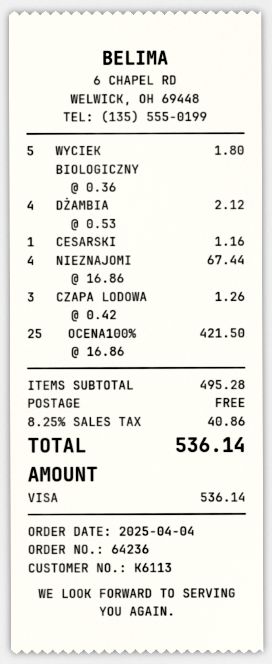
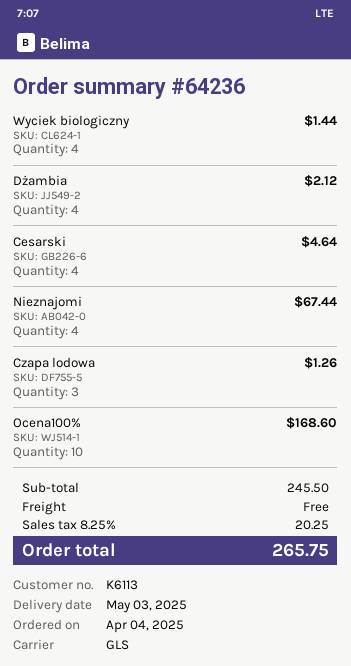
WYCIEK BIOLOGICZNY: 5 for 1.80 -> 4 for 1.44
CESARSKI: 1 for 1.16 -> 4 for 4.64
OCENA100%: 25 for 421.50 -> 10 for 168.60
subtotal: 495.28 -> 245.50
tax: 8.25% = 40.86 -> 8.25% = 20.25
total: 536.14 -> 265.75

